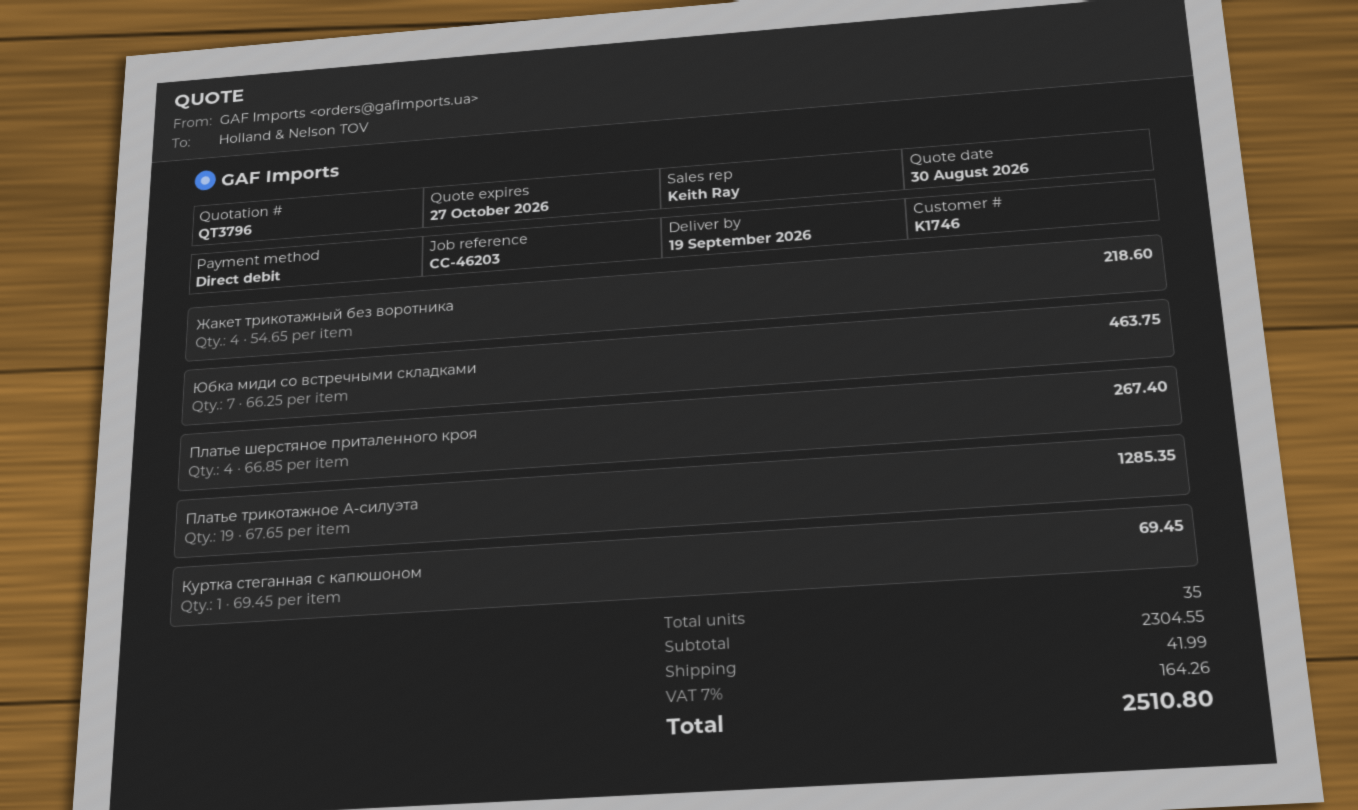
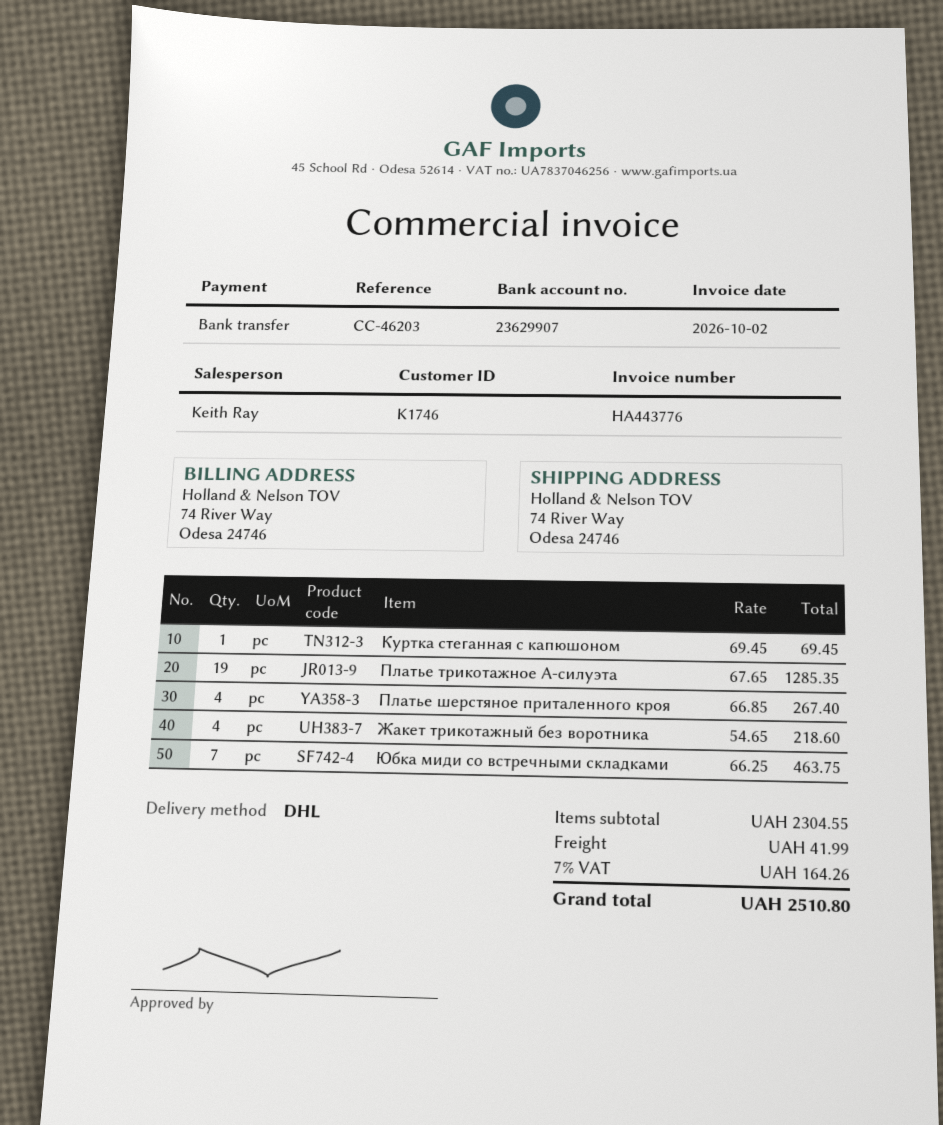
payment method: direct debit -> bank transfer

